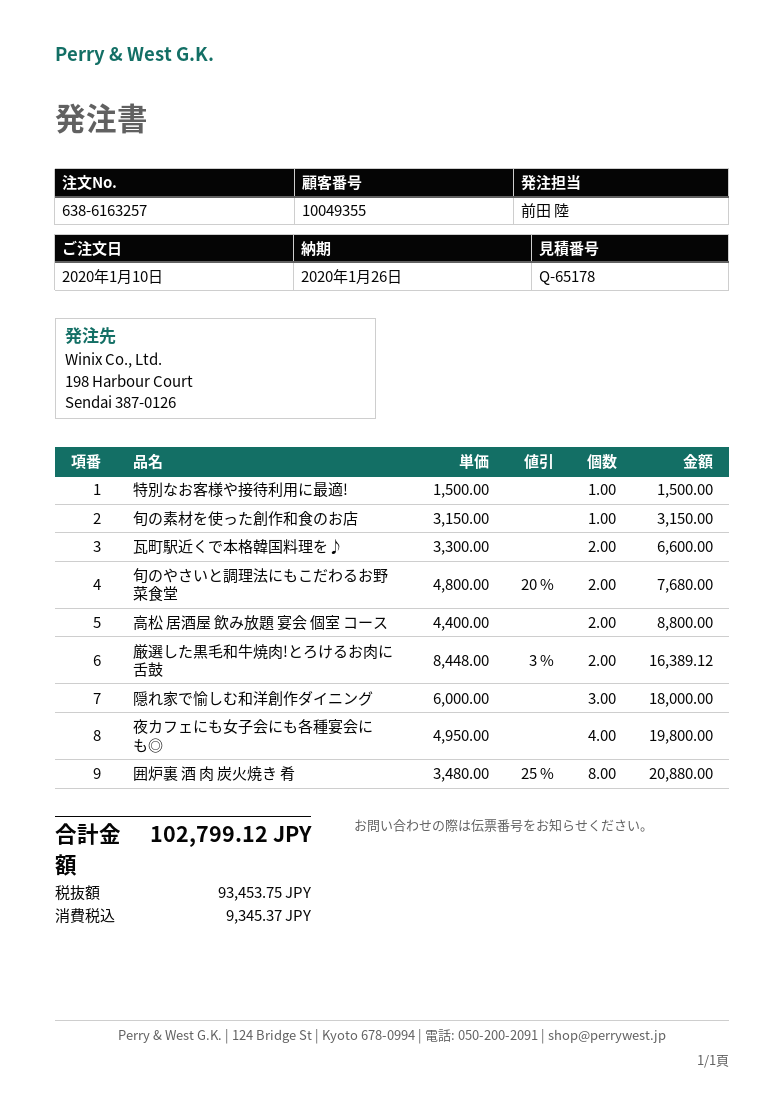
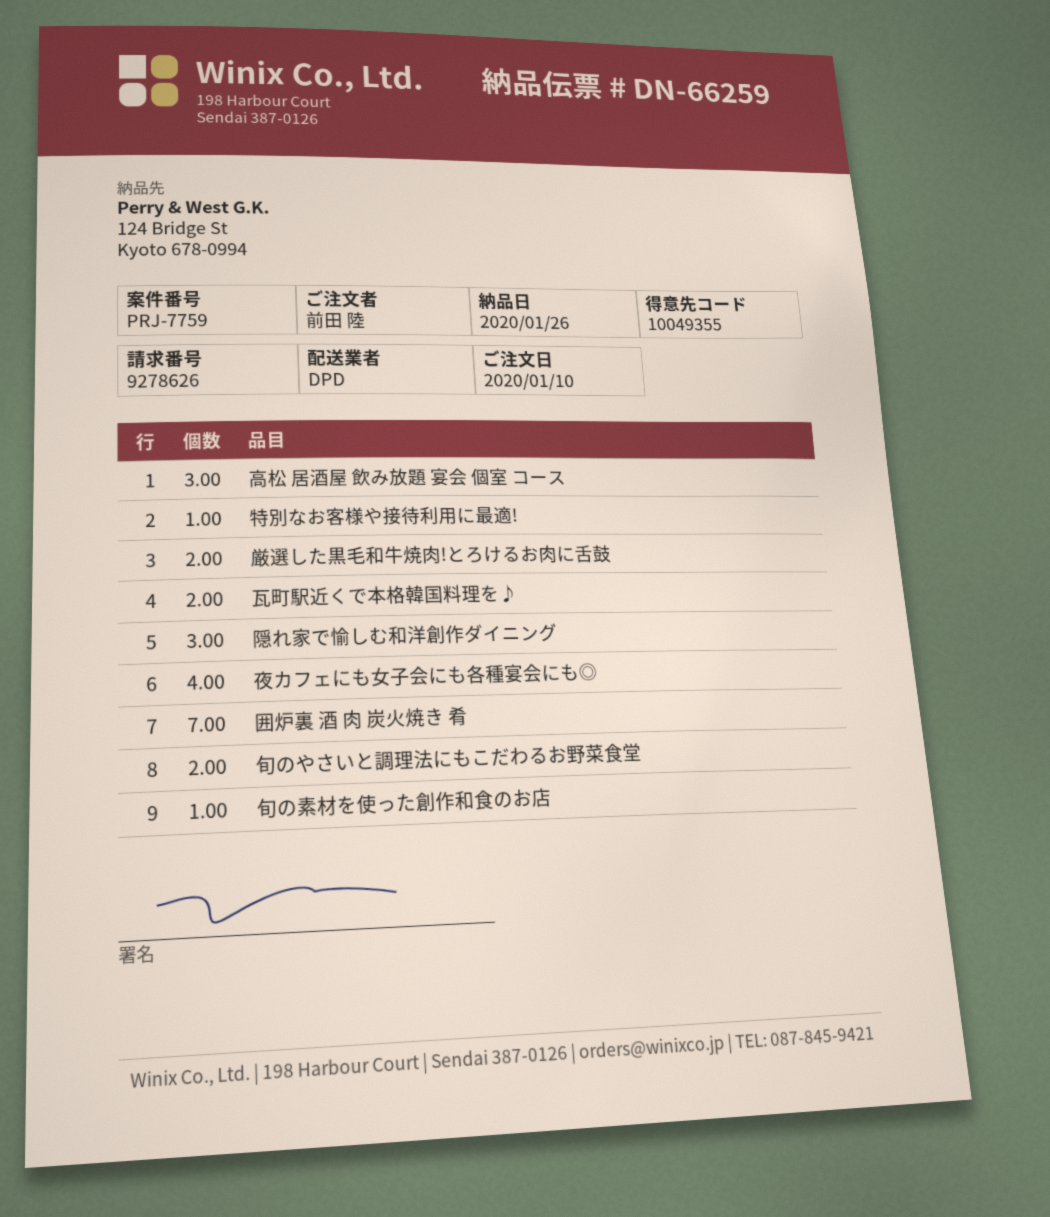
高松 居酒屋 飲み放題 宴会 個室 コース: 2 -> 3
囲炉裏 酒 肉 炭火焼き 肴: 8 -> 7

